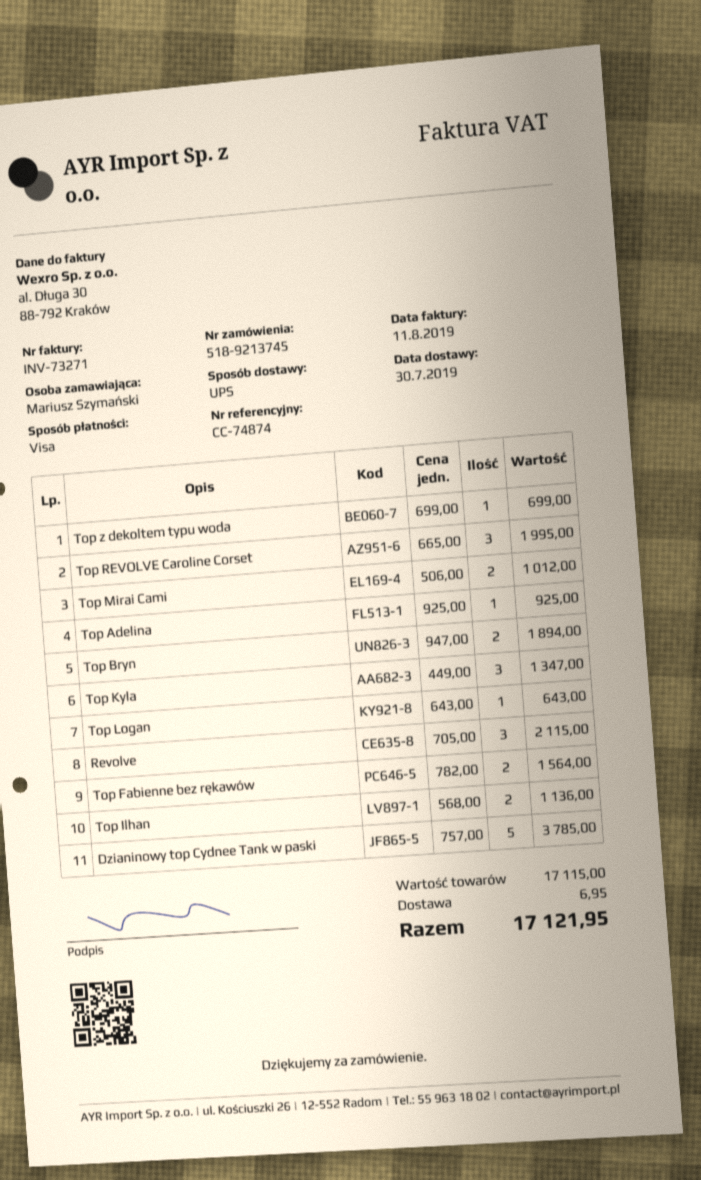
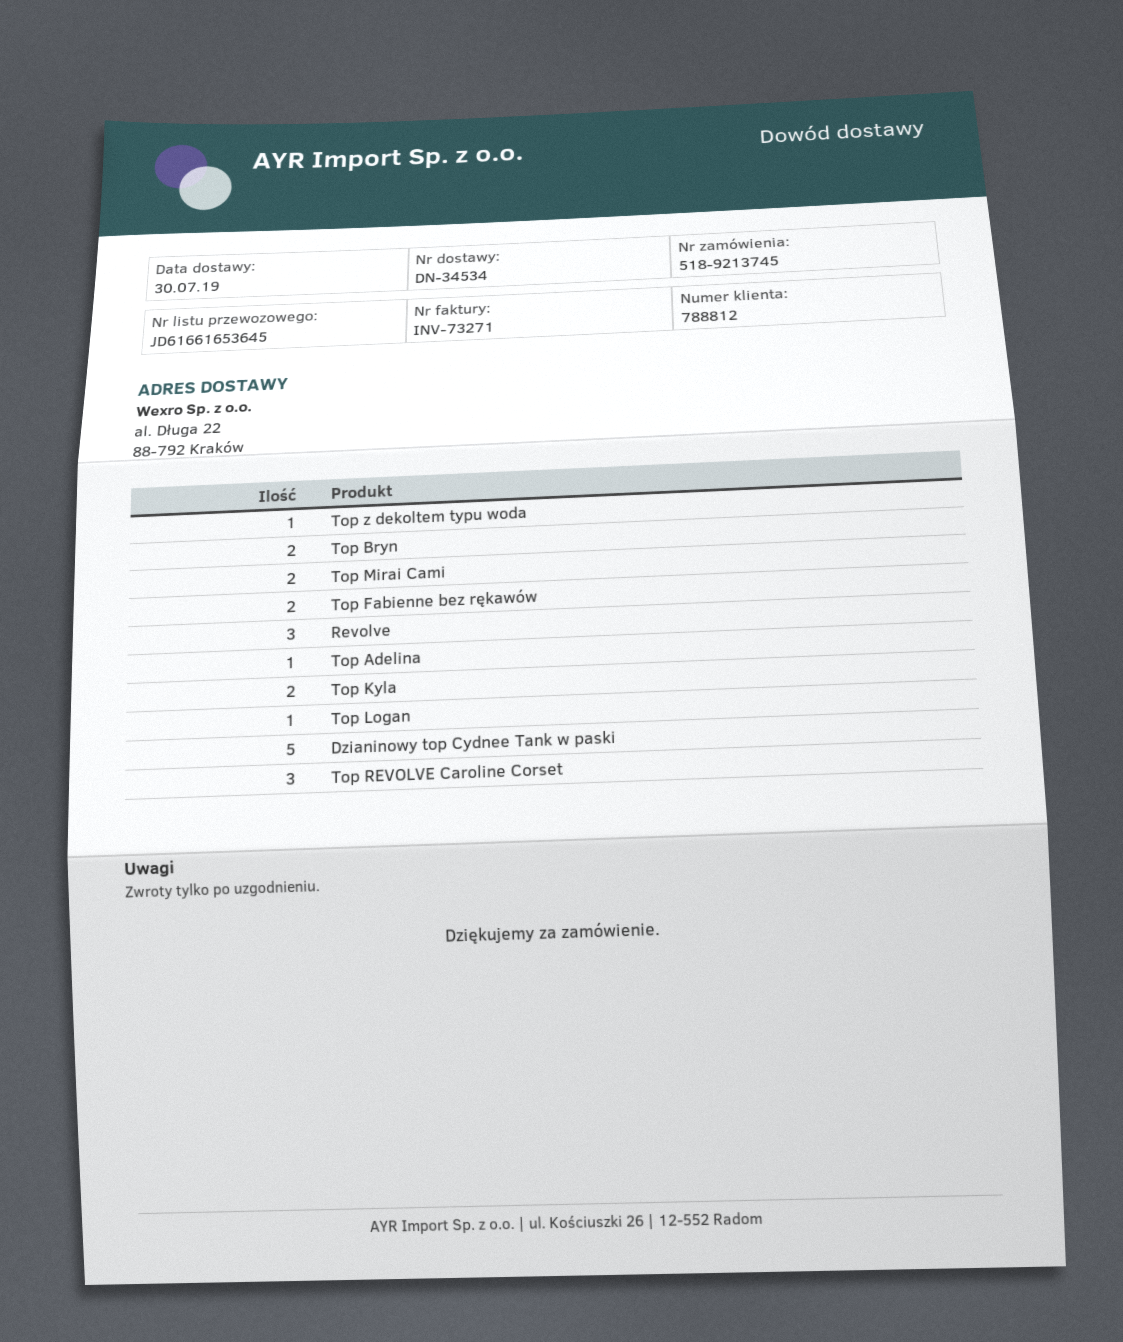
Top Kyla: 3 -> 2
Top Ilhan: 2 -> none

